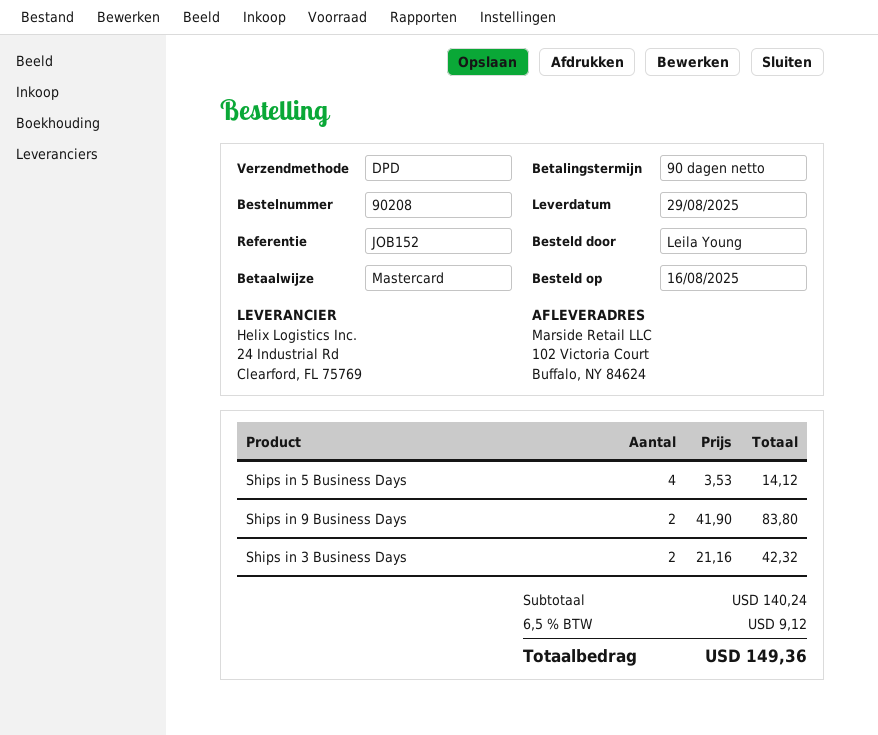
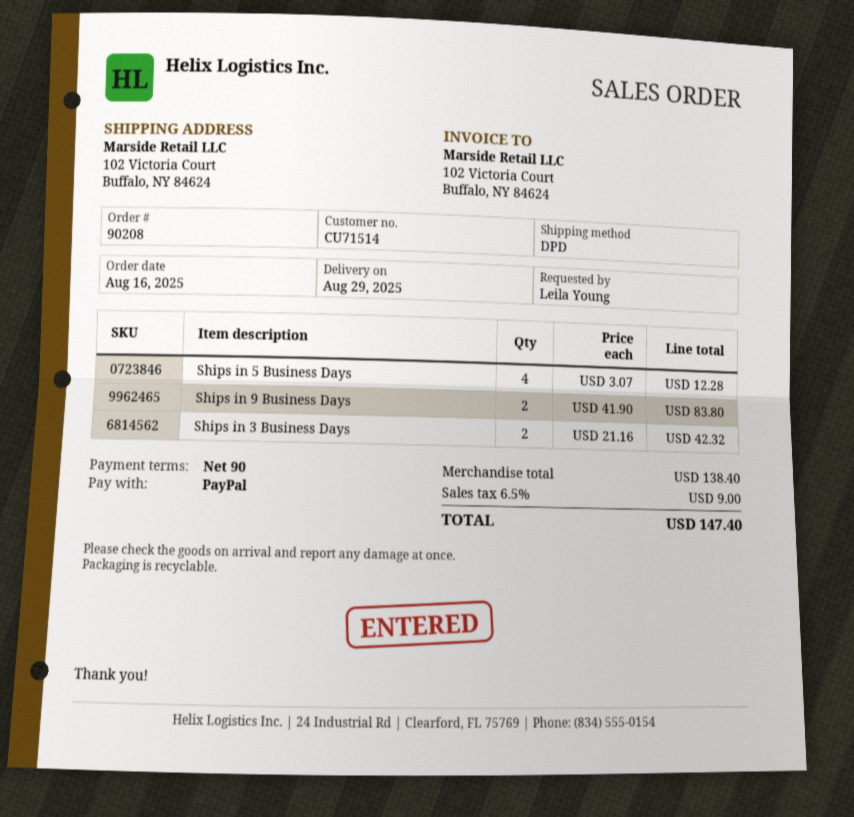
payment method: Mastercard -> PayPal
Ships in 5 Business Days: 4 x 3.53 = 14.12 -> 4 x 3.07 = 12.28
subtotal: 140.24 -> 138.40
tax: 6.5% = 9.12 -> 6.5% = 9.00
total: 149.36 -> 147.40

